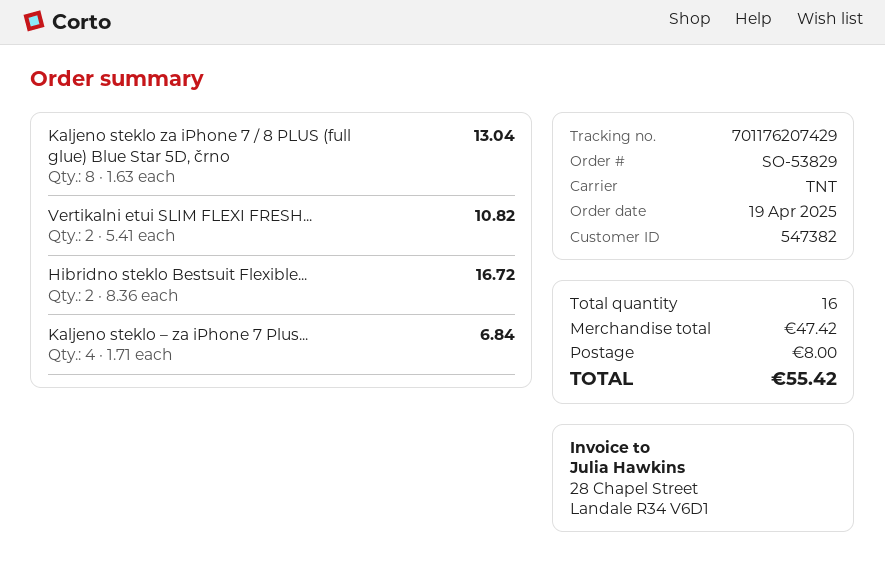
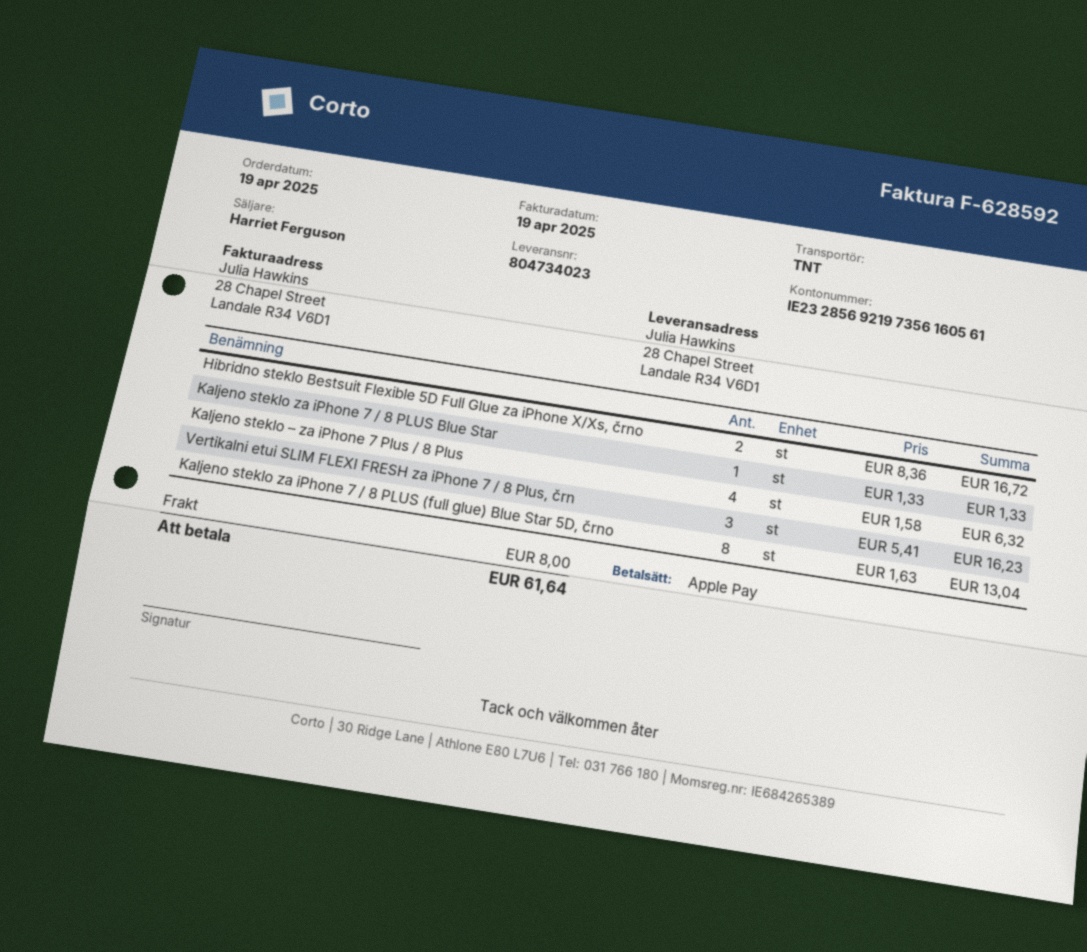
Vertikalni etui SLIM FLEXI FRESH...: 2 x 5.41 = 10.82 -> 3 x 5.41 = 16.23
Kaljeno steklo – za iPhone 7 Plus...: 4 x 1.71 = 6.84 -> 4 x 1.58 = 6.32
Kaljeno steklo za iPhone 7 / 8 PLUS Blue Star: none -> 1 x 1.33 = 1.33
total: 55.42 -> 61.64

